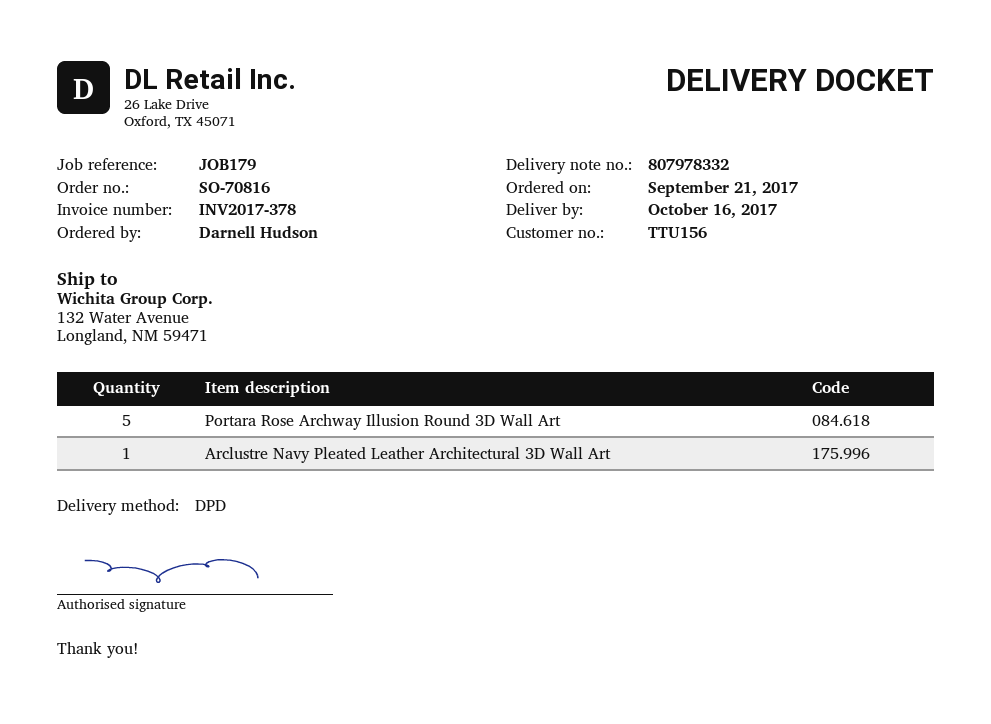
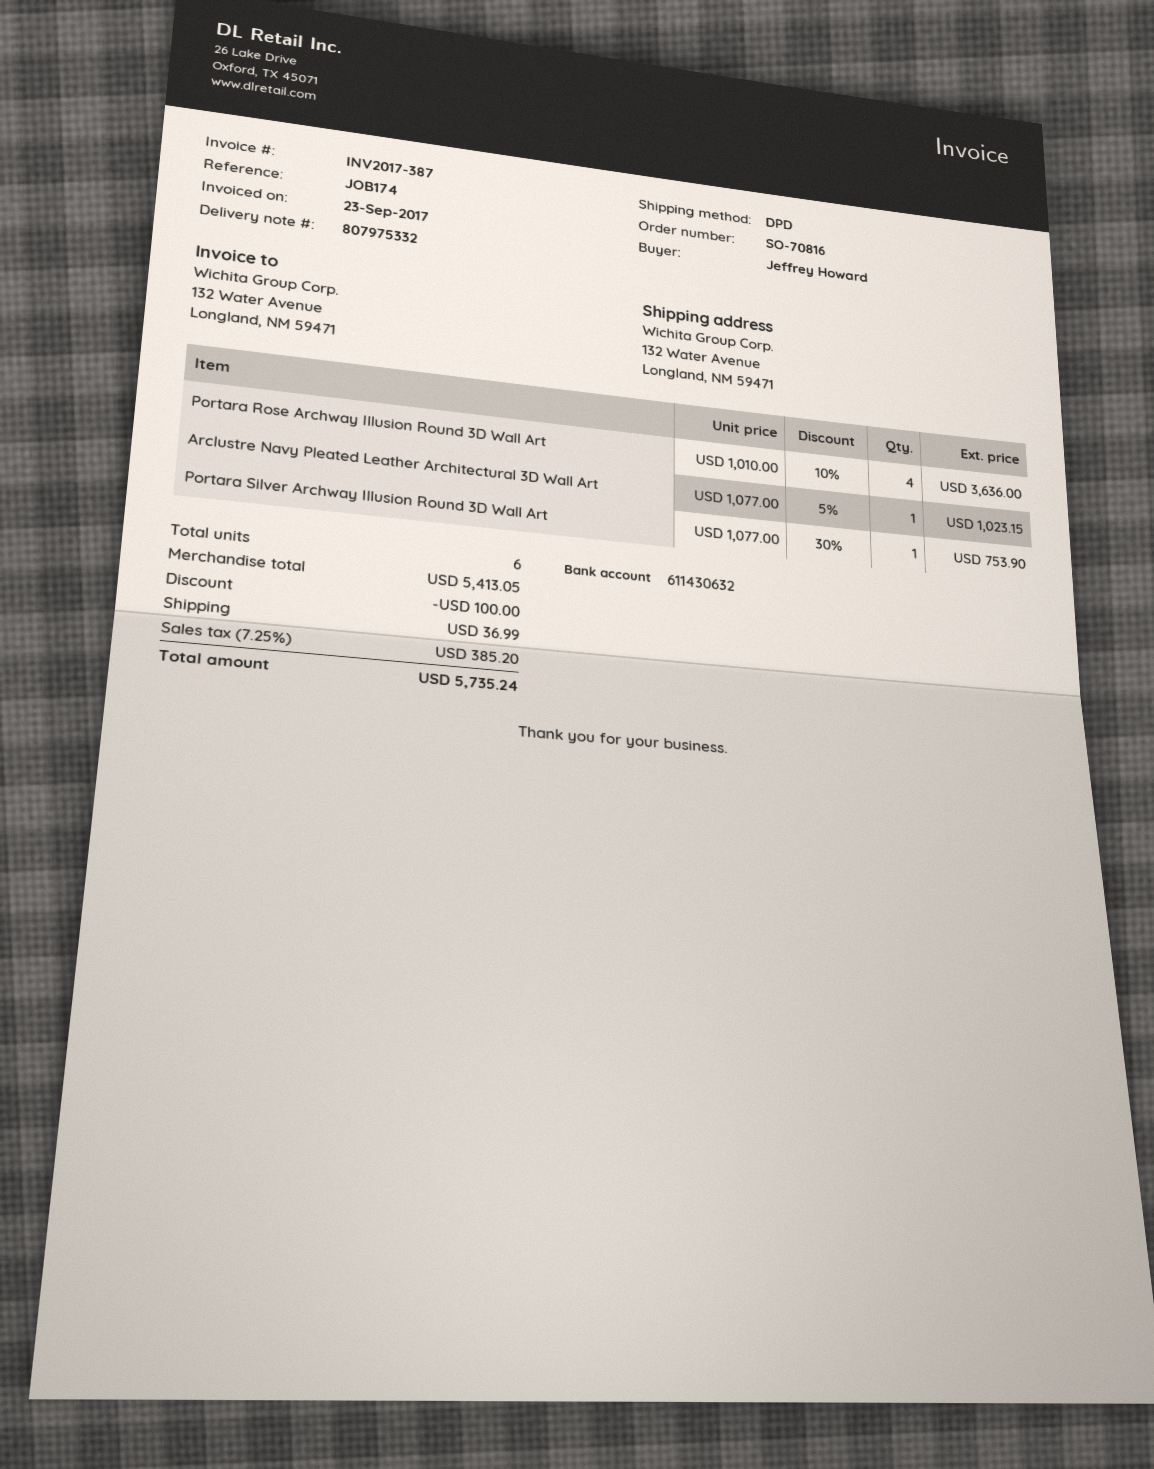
delivery note number: 807978332 -> 807975332
invoice number: INV2017-378 -> INV2017-387
reference: JOB179 -> JOB174
ordered by: Darnell Hudson -> Jeffrey Howard
Portara Rose Archway Illusion Round 3D Wall Art: 5 -> 4
Portara Silver Archway Illusion Round 3D Wall Art: none -> 1

